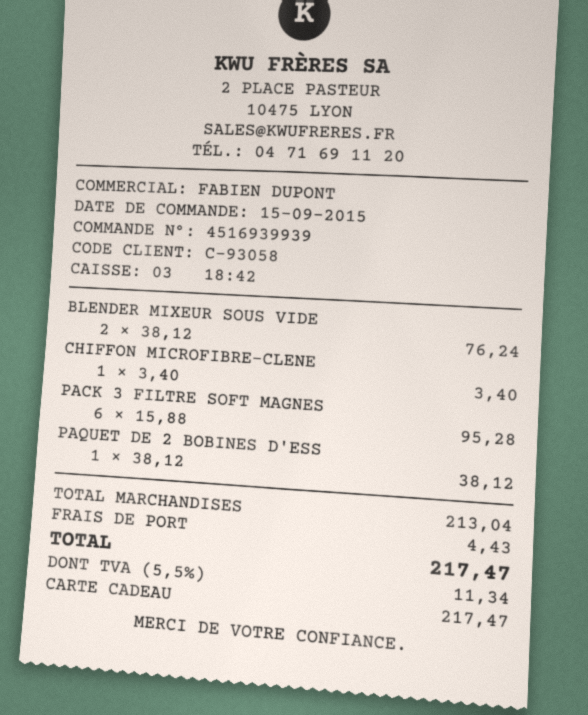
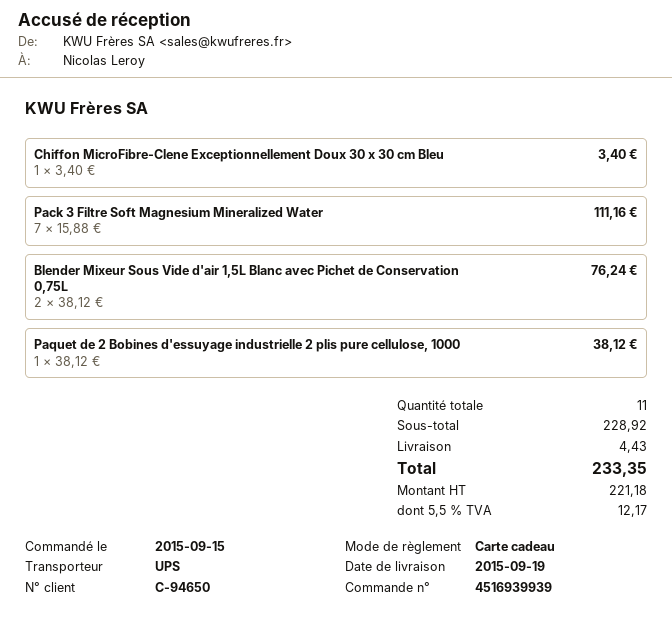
customer number: C-93058 -> C-94650
PACK 3 FILTRE SOFT MAGNES: 6 x 15.88 = 95.28 -> 7 x 15.88 = 111.16
subtotal: 213.04 -> 228.92
tax: 5.5% = 11.34 -> 5.5% = 12.17
total: 217.47 -> 233.35

